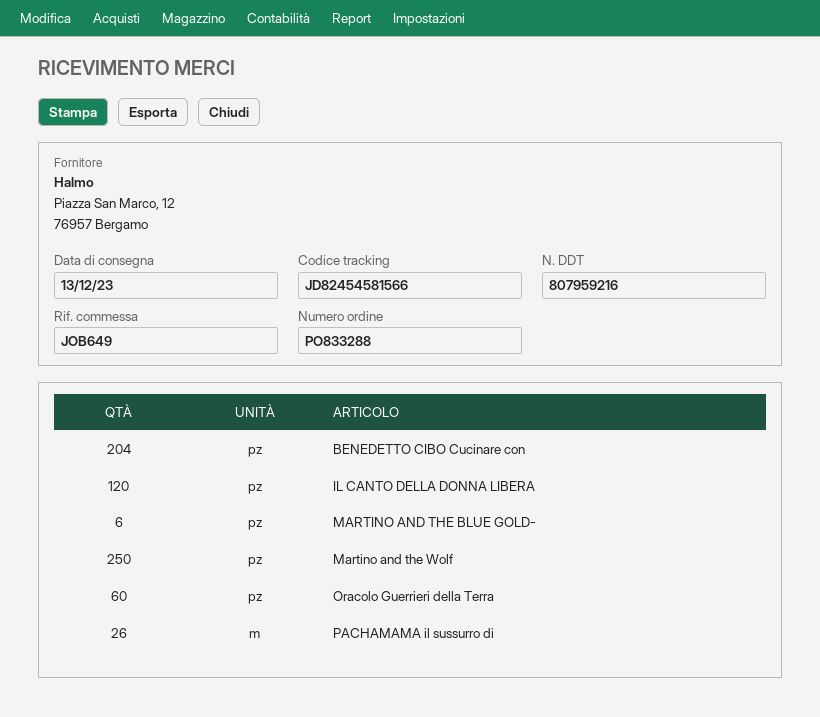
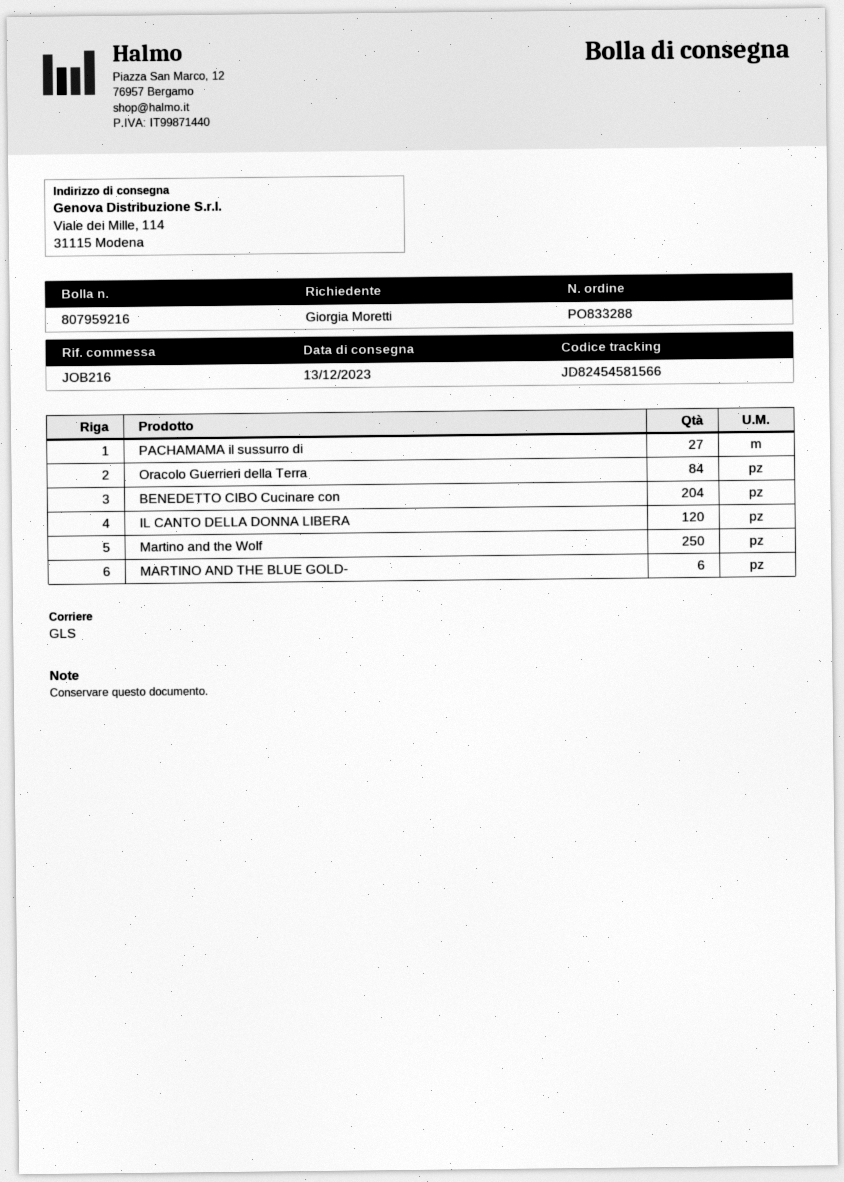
reference: JOB649 -> JOB216
Oracolo Guerrieri della Terra: 60 -> 84
PACHAMAMA il sussurro di: 26 -> 27

